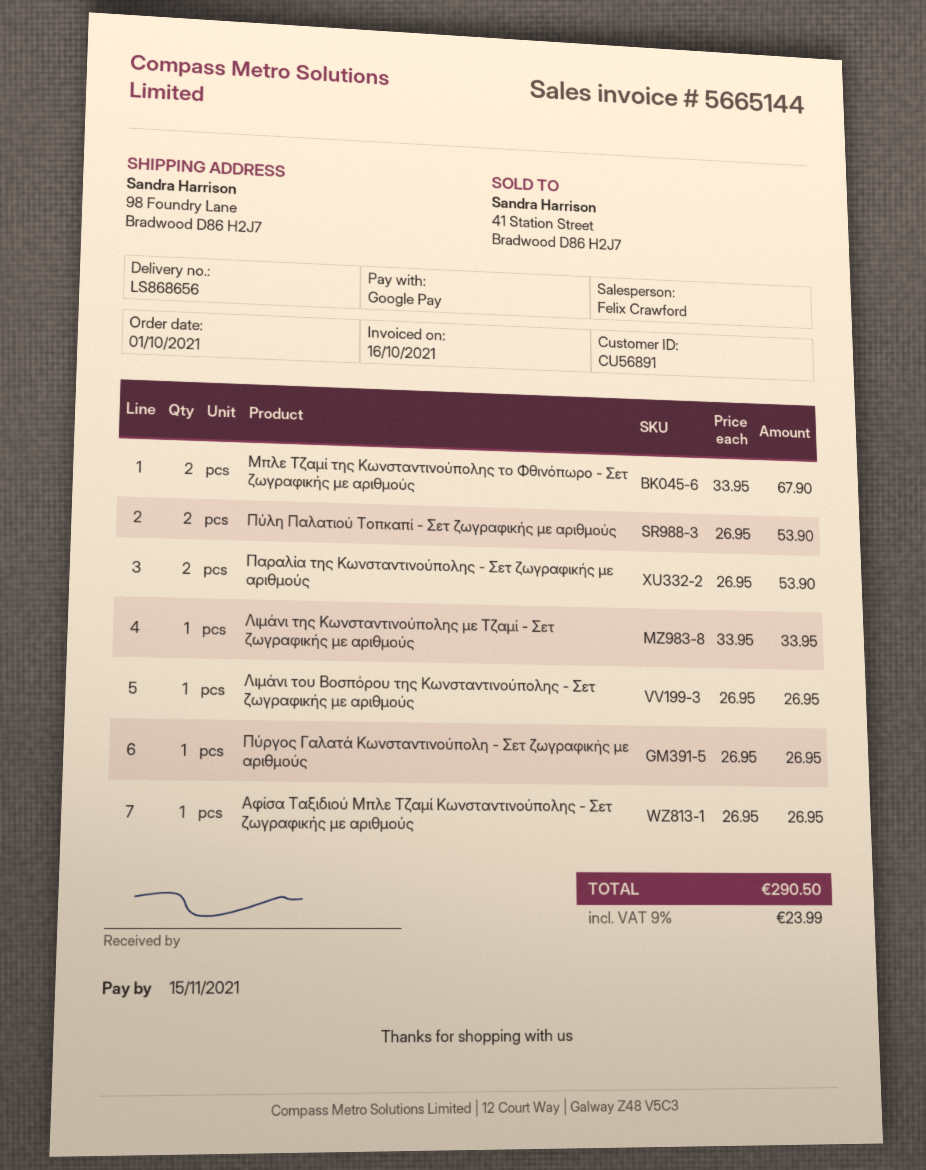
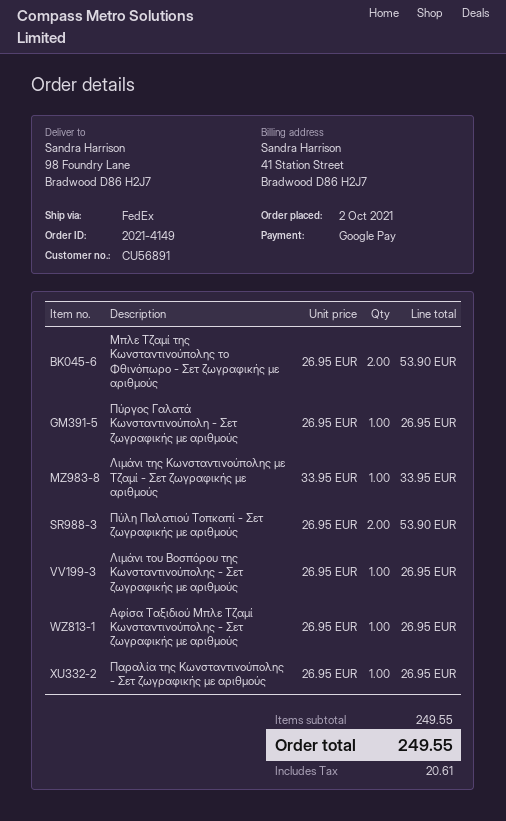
order date: 2021-10-01 -> 2021-10-02
Μπλε Τζαμί της Κωνσταντινούπολης το Φθινόπωρο - Σετ ζωγραφικής με αριθμούς: 2 x 33.95 = 67.90 -> 2 x 26.95 = 53.90
Παραλία της Κωνσταντινούπολης - Σετ ζωγραφικής με αριθμούς: 2 x 26.95 = 53.90 -> 1 x 26.95 = 26.95
tax: 23.99 -> 20.61
total: 290.50 -> 249.55

